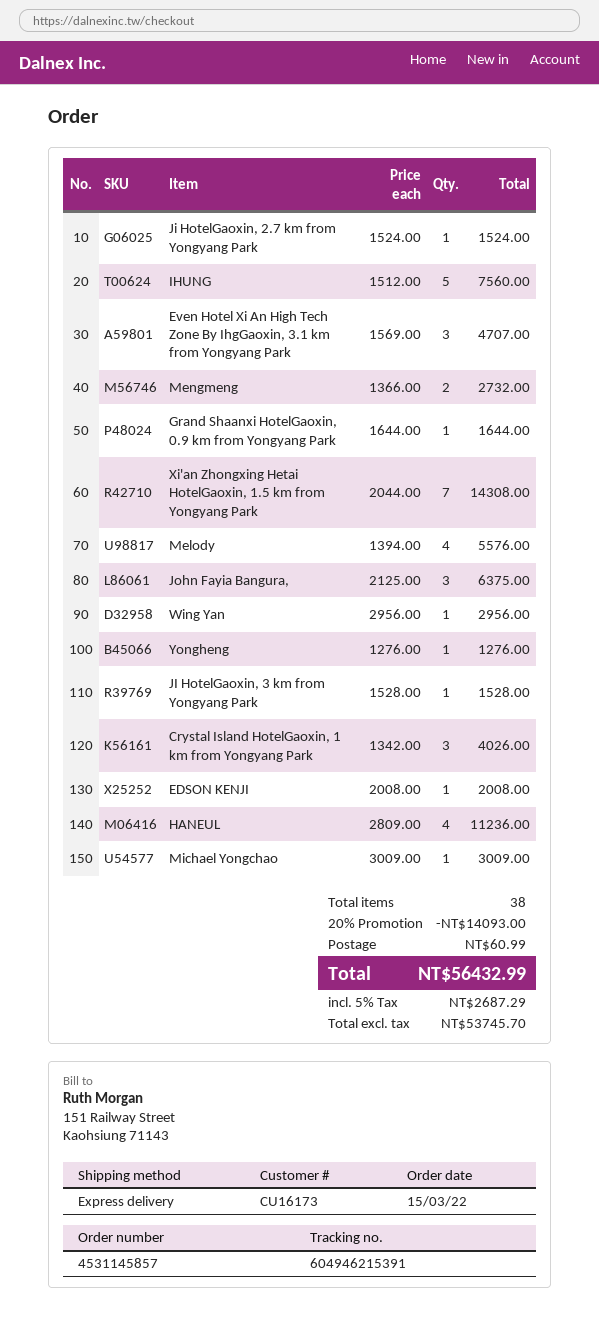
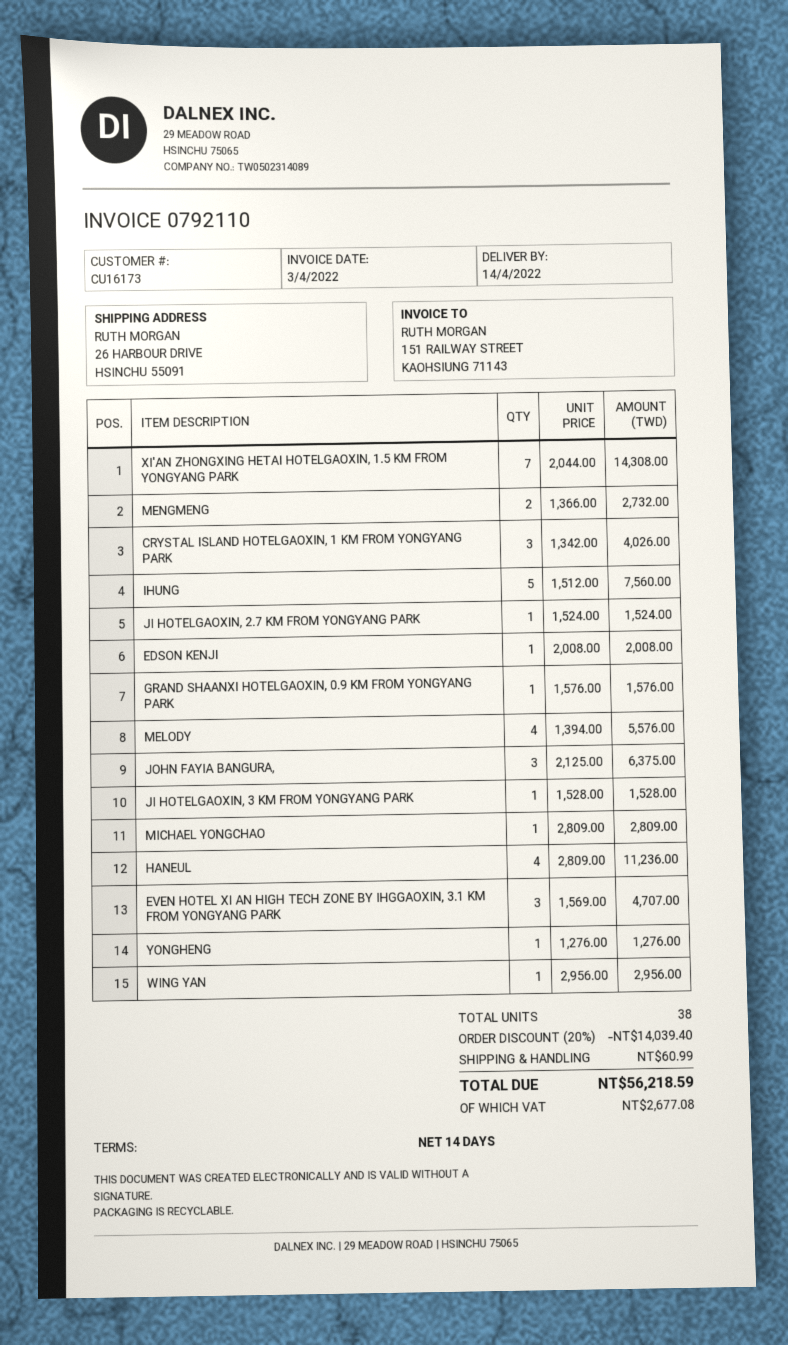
Grand Shaanxi HotelGaoxin, 0.9 km from Yongyang Park: 1 x 1644.00 = 1644.00 -> 1 x 1576.00 = 1576.00
Michael Yongchao: 1 x 3009.00 = 3009.00 -> 1 x 2809.00 = 2809.00
discount: 20% = 14093.00 -> 20% = 14039.40
tax: 2687.29 -> 2677.08
total: 56432.99 -> 56218.59

